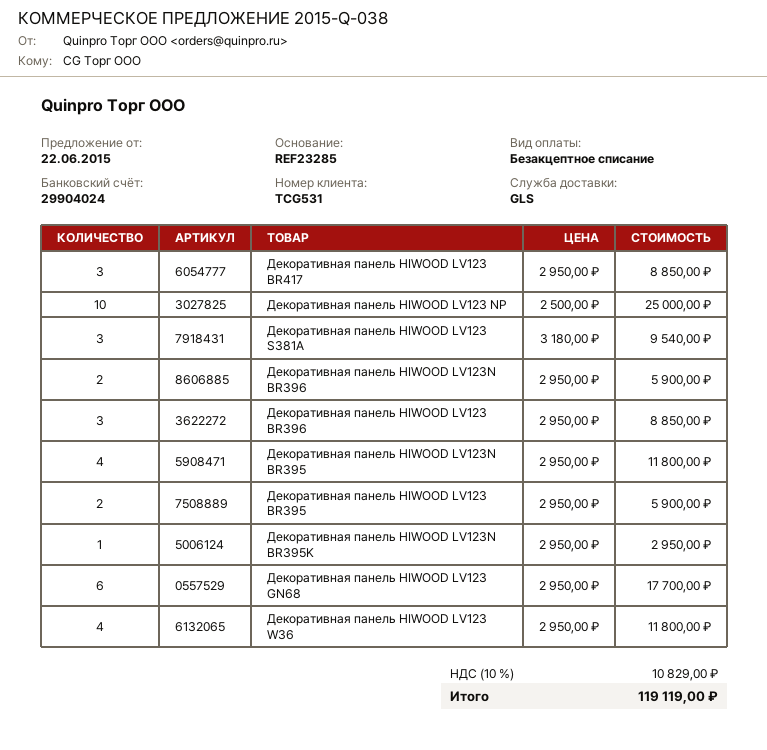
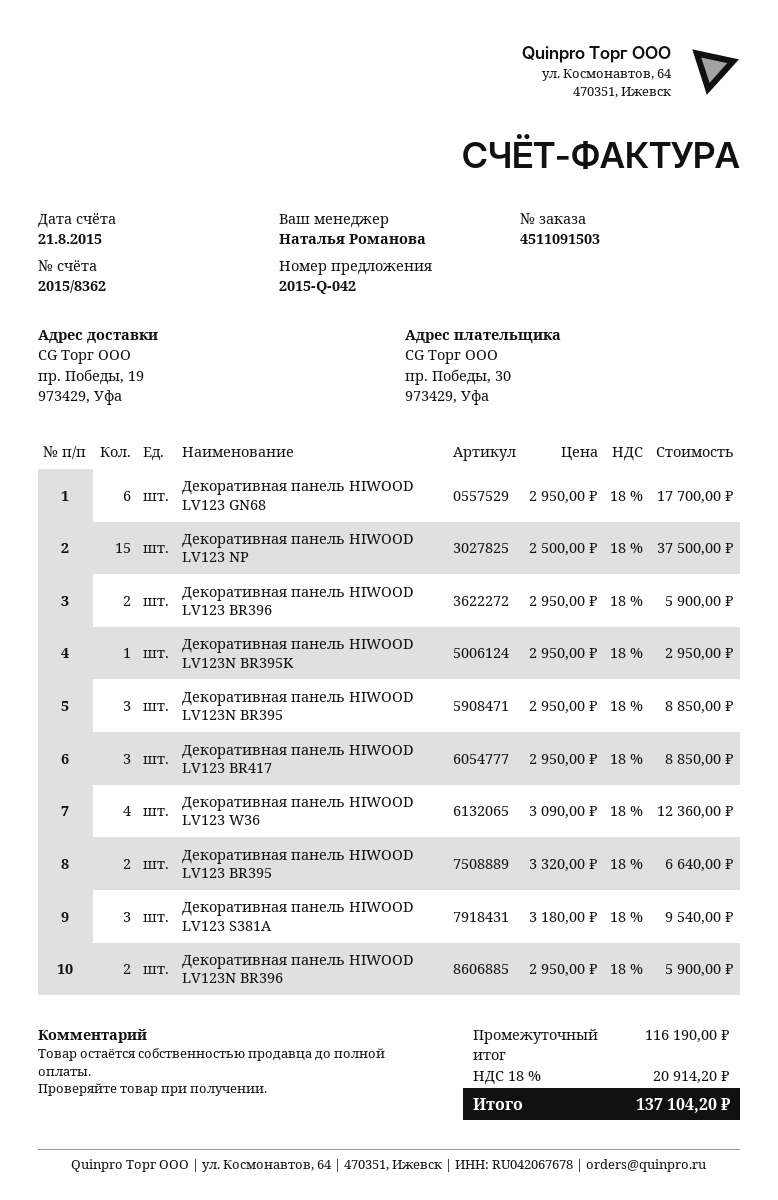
quote number: 2015-Q-038 -> 2015-Q-042
Декоративная панель HIWOOD LV123 NP: 10 x 2500.00 = 25000.00 -> 15 x 2500.00 = 37500.00
Декоративная панель HIWOOD LV123 BR396: 3 x 2950.00 = 8850.00 -> 2 x 2950.00 = 5900.00
Декоративная панель HIWOOD LV123N BR395: 4 x 2950.00 = 11800.00 -> 3 x 2950.00 = 8850.00
Декоративная панель HIWOOD LV123 BR395: 2 x 2950.00 = 5900.00 -> 2 x 3320.00 = 6640.00
Декоративная панель HIWOOD LV123 W36: 4 x 2950.00 = 11800.00 -> 4 x 3090.00 = 12360.00
tax: 10% = 10829.00 -> 18% = 20914.20
total: 119119.00 -> 137104.20

